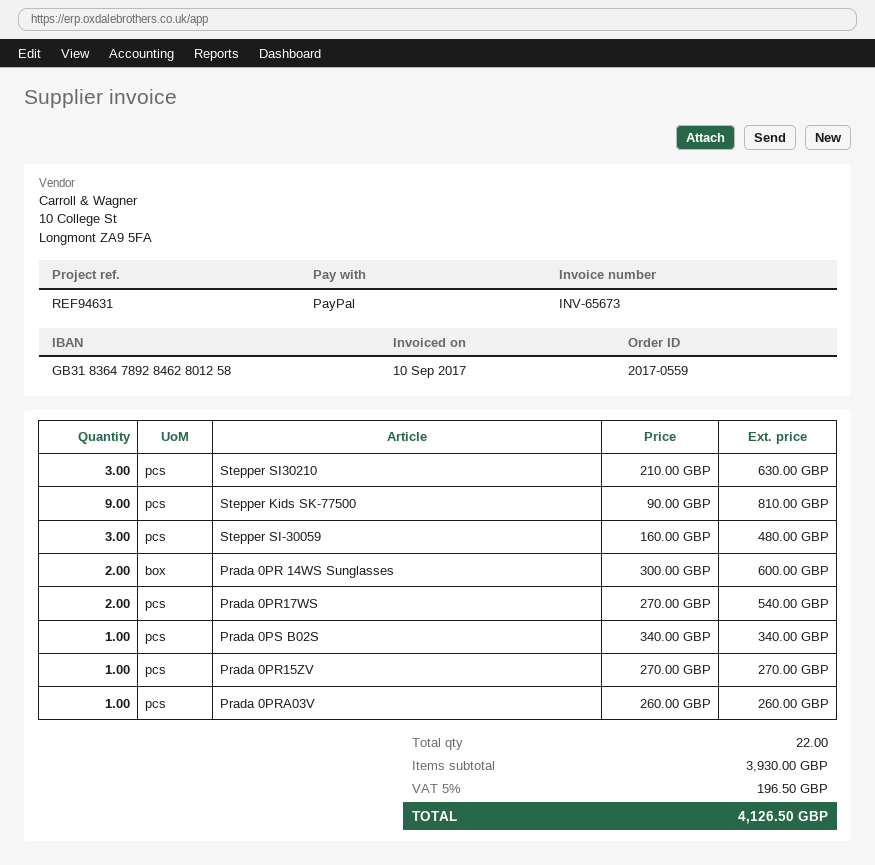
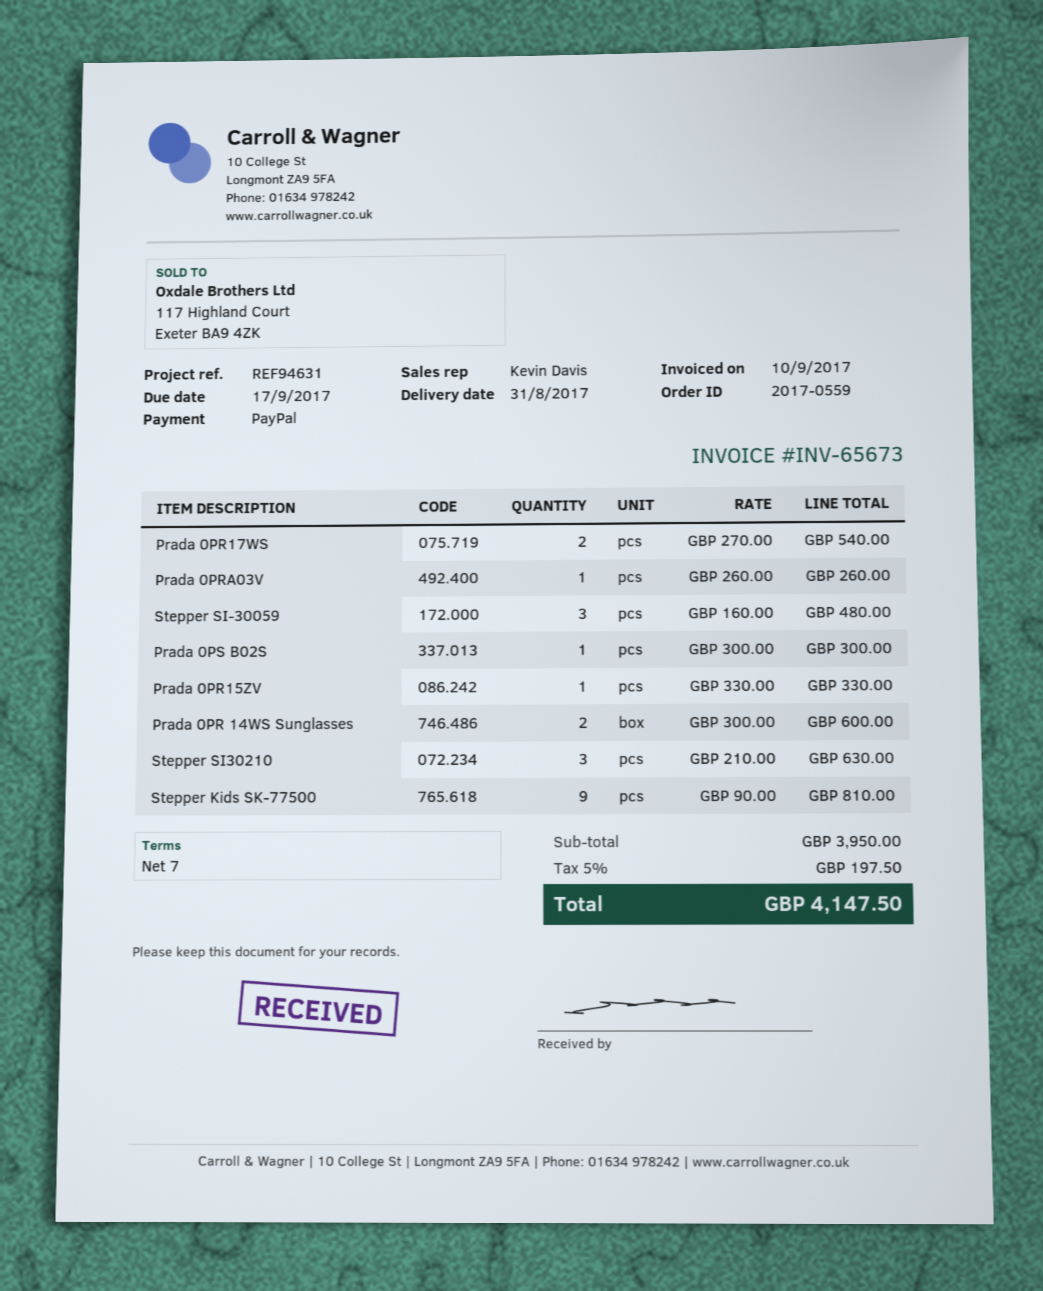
Prada 0PS B02S: 1 x 340.00 = 340.00 -> 1 x 300.00 = 300.00
Prada 0PR15ZV: 1 x 270.00 = 270.00 -> 1 x 330.00 = 330.00
subtotal: 3930.00 -> 3950.00
tax: 5% = 196.50 -> 5% = 197.50
total: 4126.50 -> 4147.50

